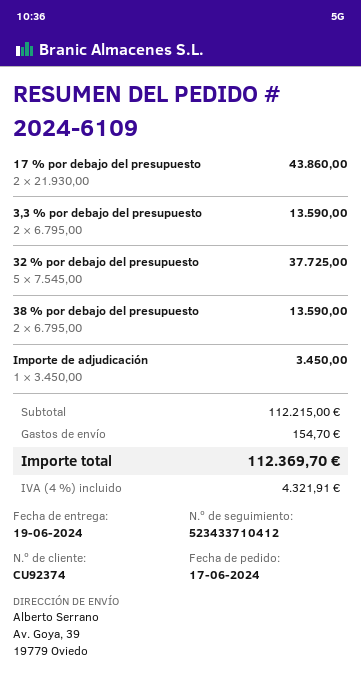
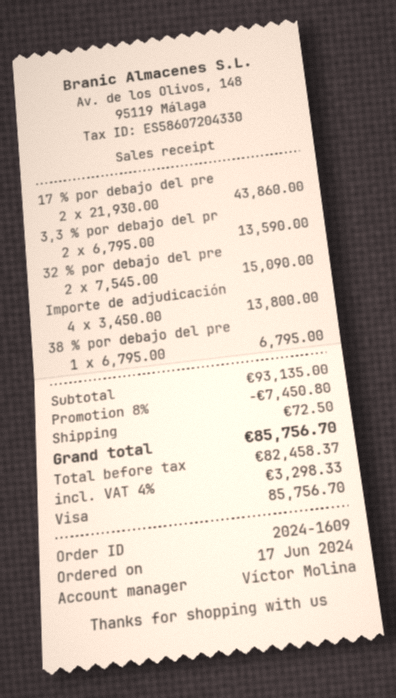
order number: 2024-6109 -> 2024-1609
32 % por debajo del presupuesto: 5 x 7545.00 = 37725.00 -> 2 x 7545.00 = 15090.00
38 % por debajo del presupuesto: 2 x 6795.00 = 13590.00 -> 1 x 6795.00 = 6795.00
Importe de adjudicación: 1 x 3450.00 = 3450.00 -> 4 x 3450.00 = 13800.00
subtotal: 112215.00 -> 93135.00
discount: none -> 8% = 7450.80
shipping: 154.70 -> 72.50
tax: 4% = 4321.91 -> 4% = 3298.33
total: 112369.70 -> 85756.70

